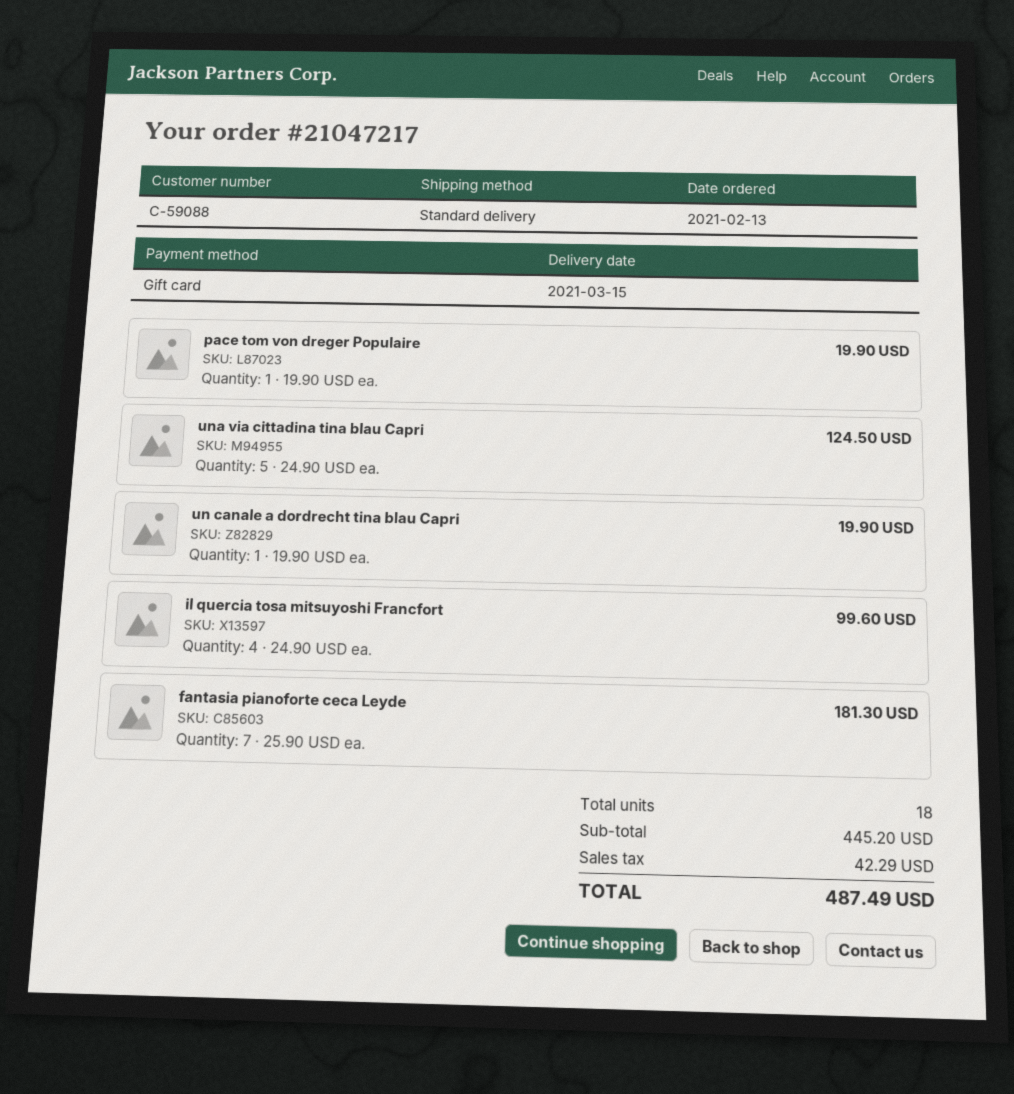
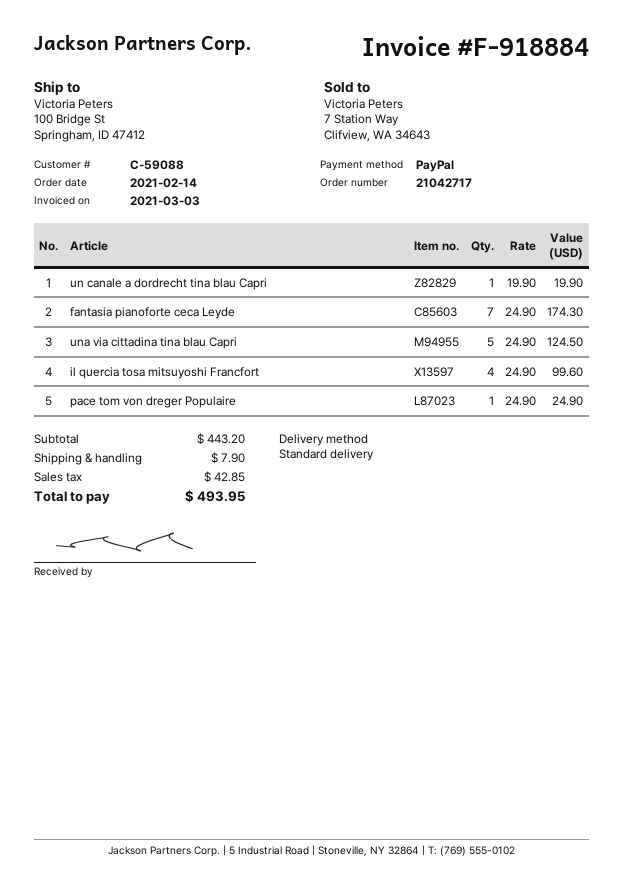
order number: 21047217 -> 21042717
order date: 2021-02-13 -> 2021-02-14
payment method: gift card -> PayPal
pace tom von dreger Populaire: 1 x 19.90 = 19.90 -> 1 x 24.90 = 24.90
fantasia pianoforte ceca Leyde: 7 x 25.90 = 181.30 -> 7 x 24.90 = 174.30
subtotal: 445.20 -> 443.20
shipping: none -> 7.90
tax: 42.29 -> 42.85
total: 487.49 -> 493.95

